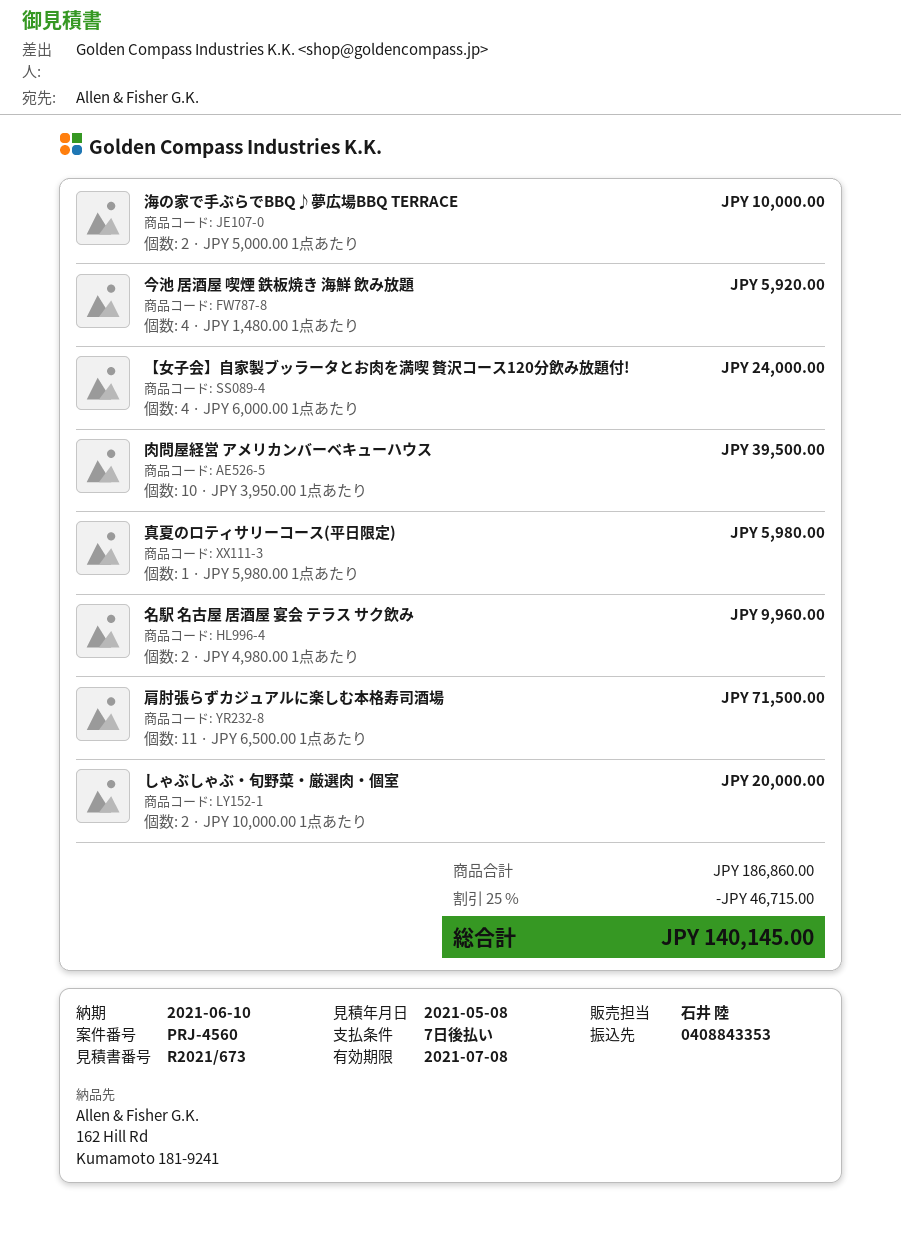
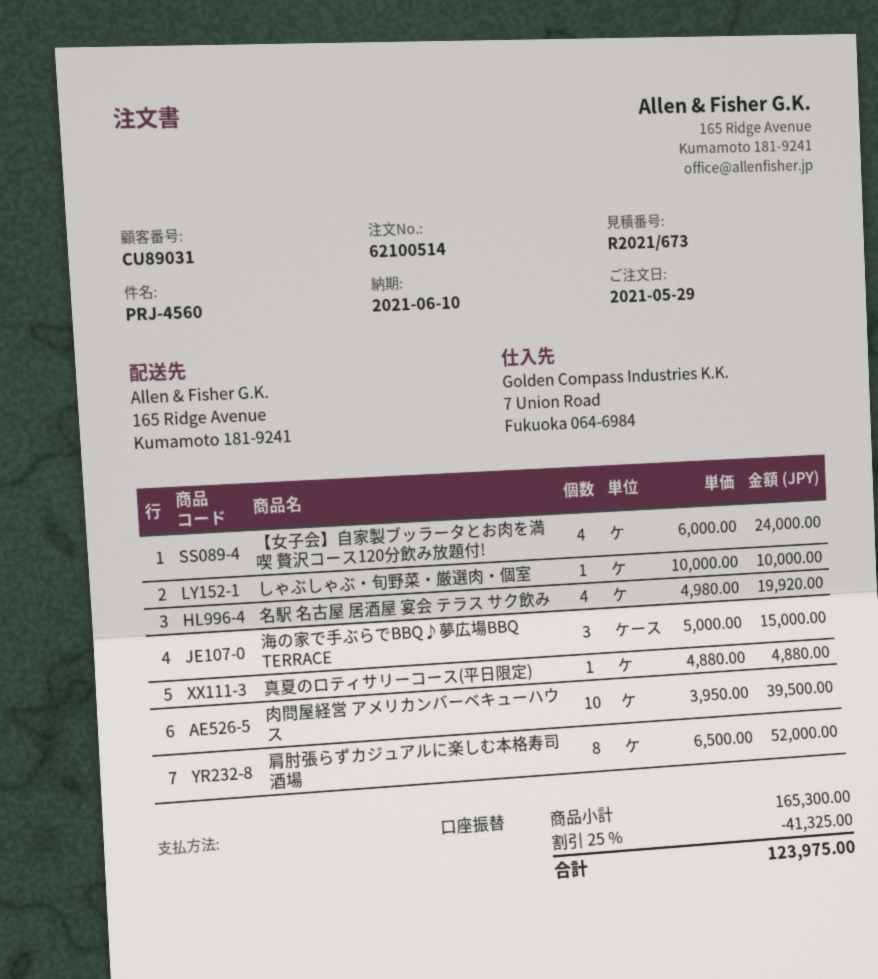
ship to: 162 Hill Rd, Kumamoto 181-9241 -> 165 Ridge Avenue, Kumamoto 181-9241
海の家で手ぶらでBBQ♪夢広場BBQ TERRACE: 2 x 5000.00 = 10000.00 -> 3 x 5000.00 = 15000.00
今池 居酒屋 喫煙 鉄板焼き 海鮮 飲み放題: 4 x 1480.00 = 5920.00 -> none
真夏のロティサリーコース(平日限定): 1 x 5980.00 = 5980.00 -> 1 x 4880.00 = 4880.00
名駅 名古屋 居酒屋 宴会 テラス サク飲み: 2 x 4980.00 = 9960.00 -> 4 x 4980.00 = 19920.00
肩肘張らずカジュアルに楽しむ本格寿司酒場: 11 x 6500.00 = 71500.00 -> 8 x 6500.00 = 52000.00
しゃぶしゃぶ・旬野菜・厳選肉・個室: 2 x 10000.00 = 20000.00 -> 1 x 10000.00 = 10000.00
subtotal: 186860.00 -> 165300.00
discount: 25% = 46715.00 -> 25% = 41325.00
total: 140145.00 -> 123975.00

